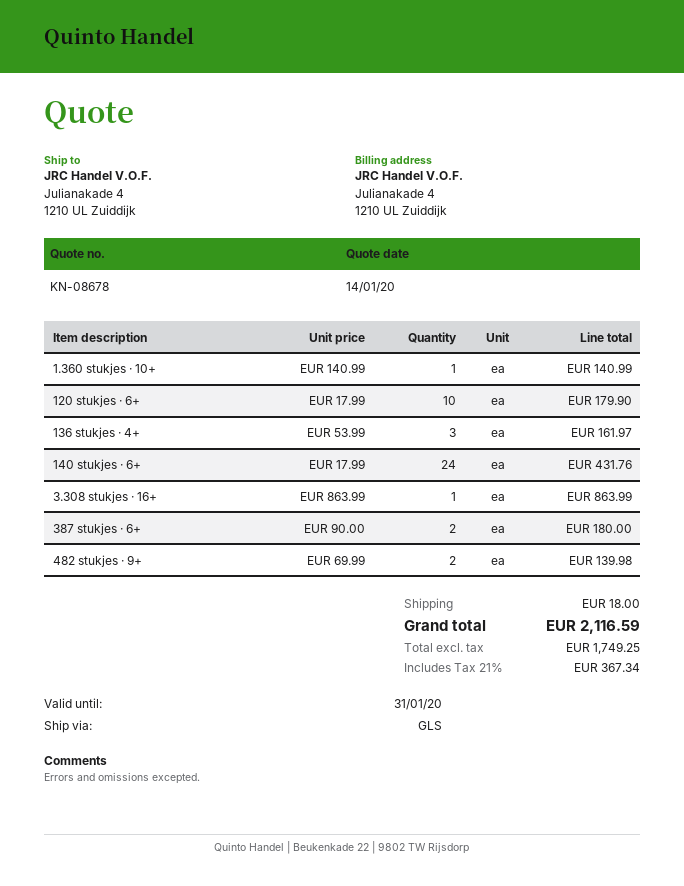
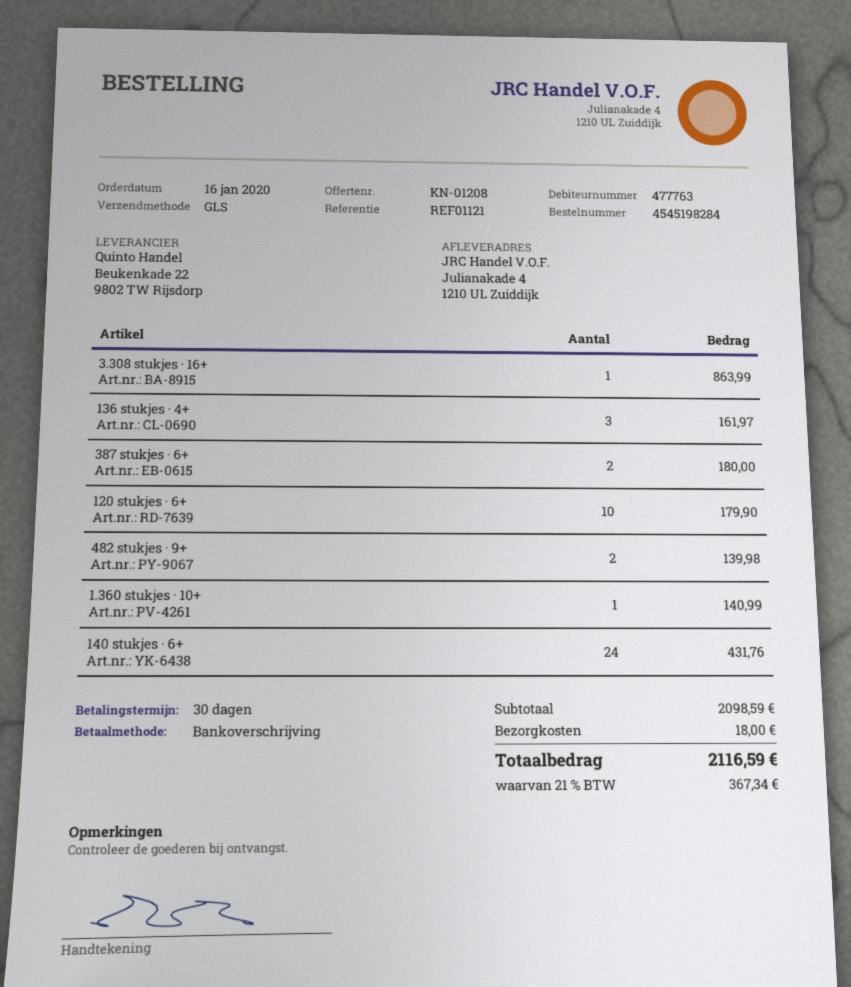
quote number: KN-08678 -> KN-01208

